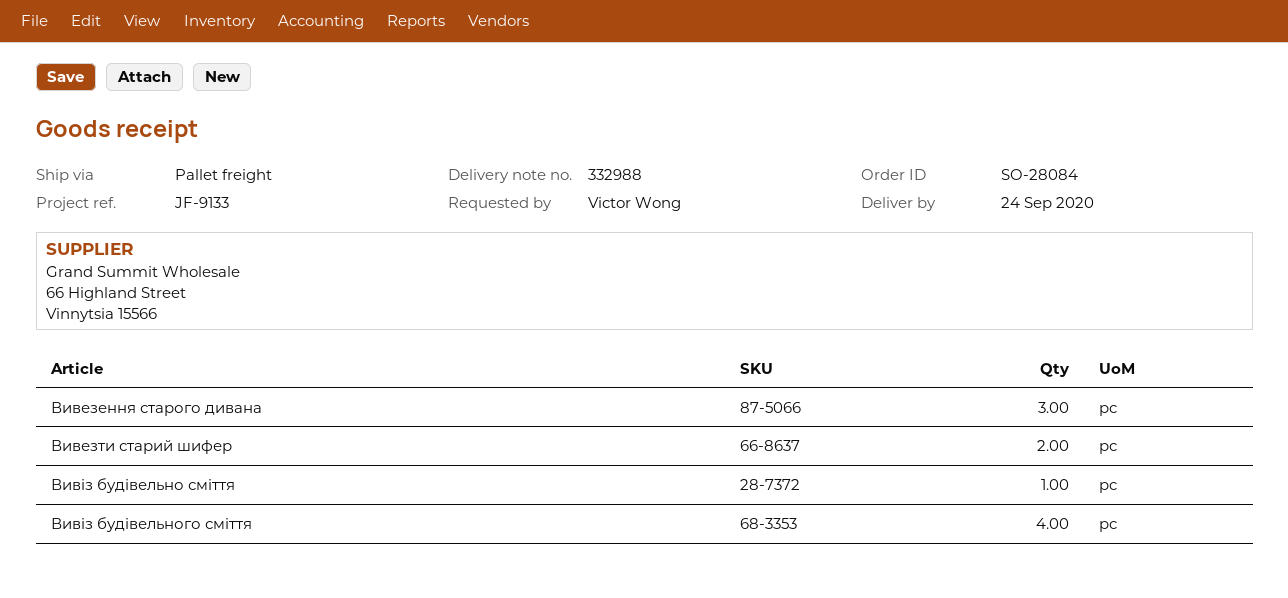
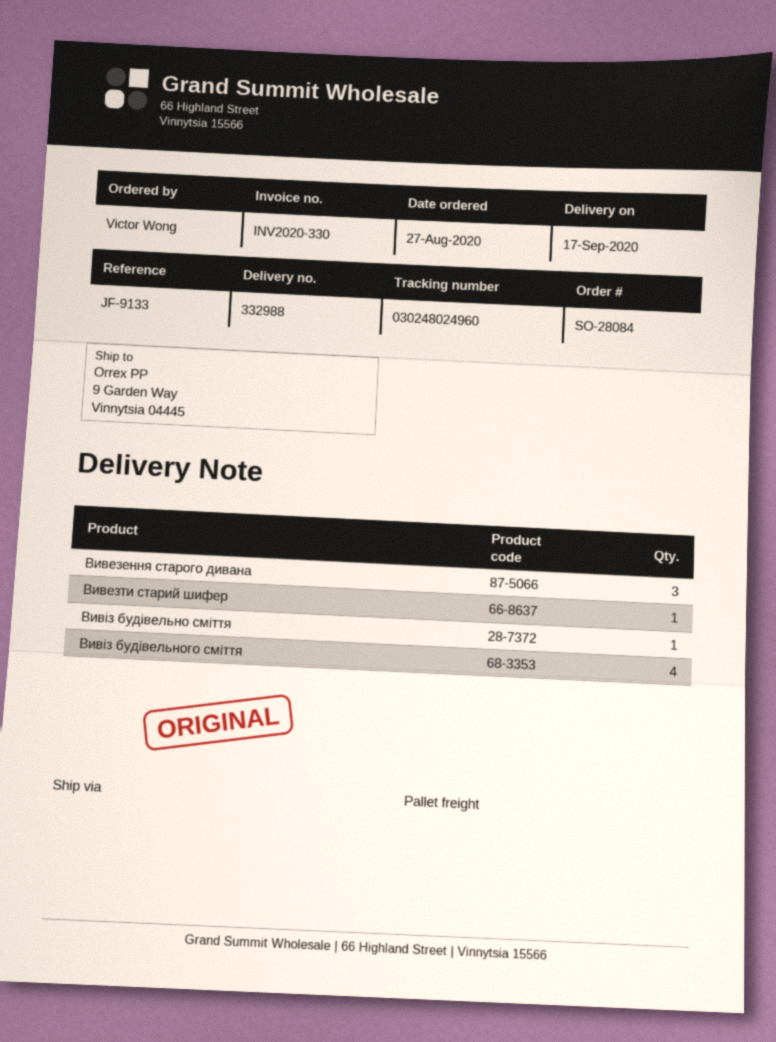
delivery date: 2020-09-24 -> 2020-09-17
Вивезти старий шифер: 2 -> 1

